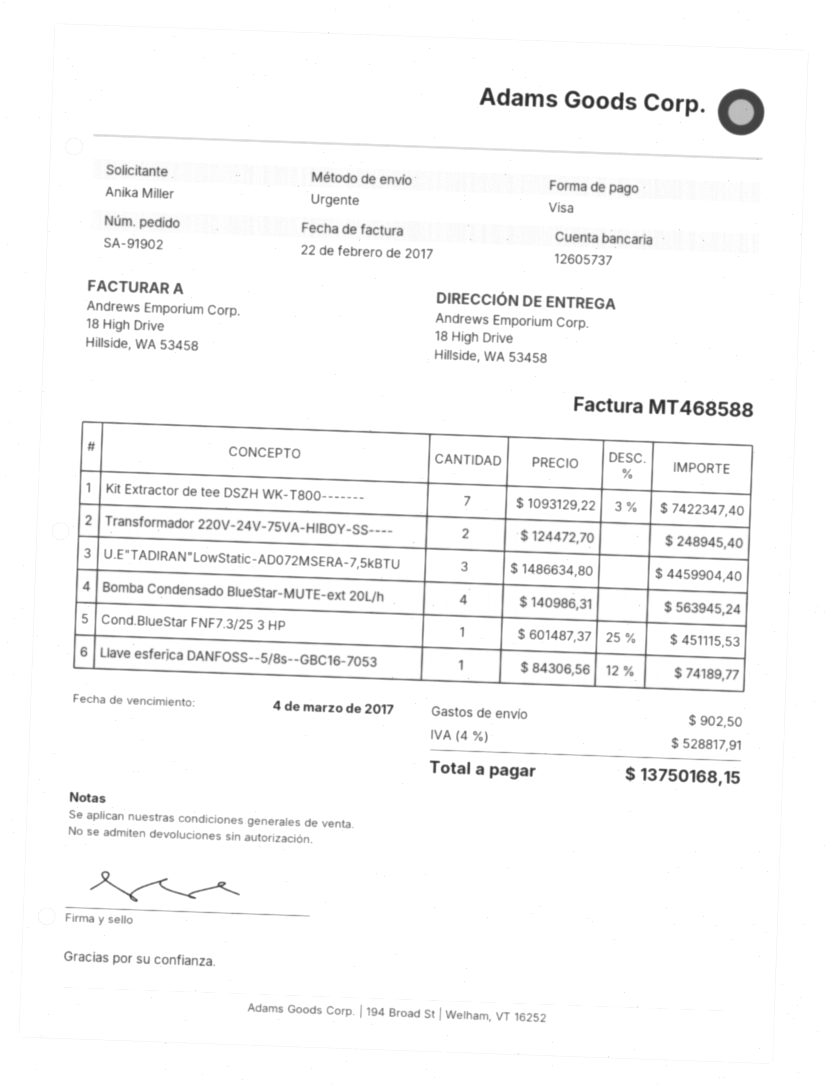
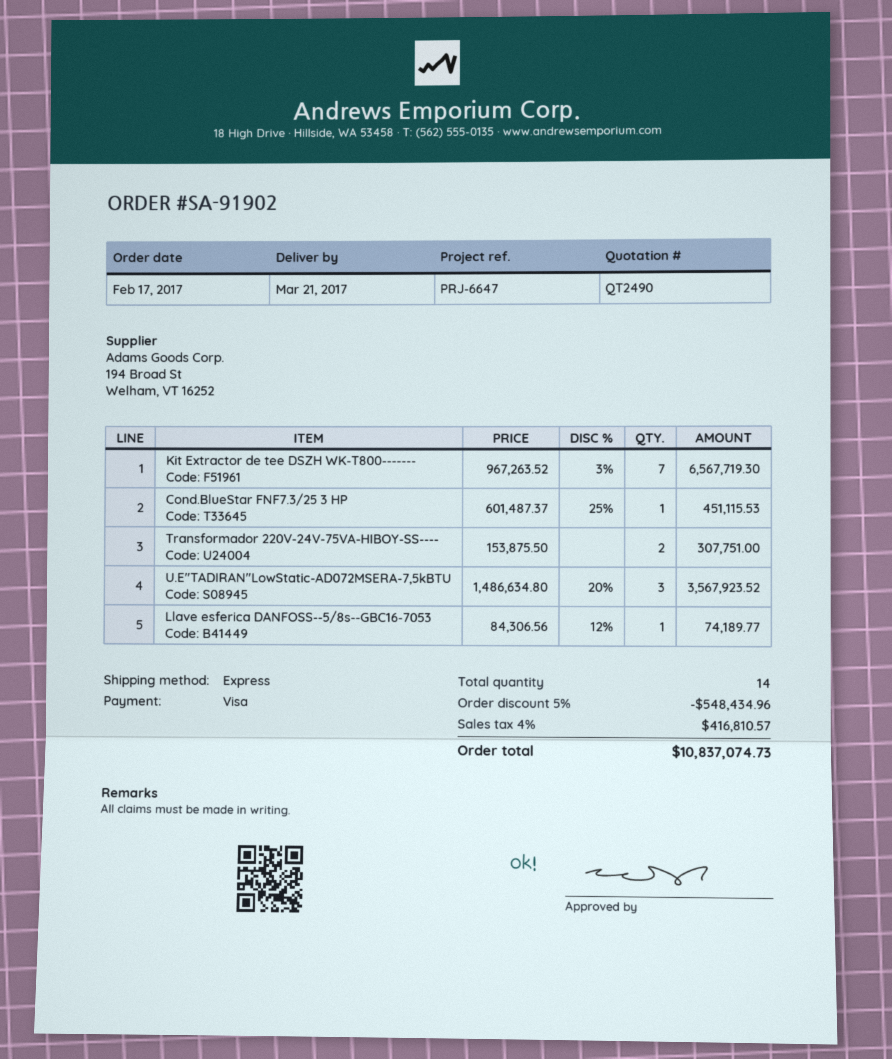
Kit Extractor de tee DSZH WK-T800-------: 7 x 1093129.22 - 3% = 7422347.40 -> 7 x 967263.52 - 3% = 6567719.30
Transformador 220V-24V-75VA-HIBOY-SS----: 2 x 124472.70 = 248945.40 -> 2 x 153875.50 = 307751.00
U.E"TADIRAN"LowStatic-AD072MSERA-7,5kBTU: 3 x 1486634.80 = 4459904.40 -> 3 x 1486634.80 - 20% = 3567923.52
Bomba Condensado BlueStar-MUTE-ext 20L/h: 4 x 140986.31 = 563945.24 -> none
discount: none -> 5% = 548434.96
shipping: 902.50 -> none
tax: 4% = 528817.91 -> 4% = 416810.57
total: 13750168.15 -> 10837074.73

